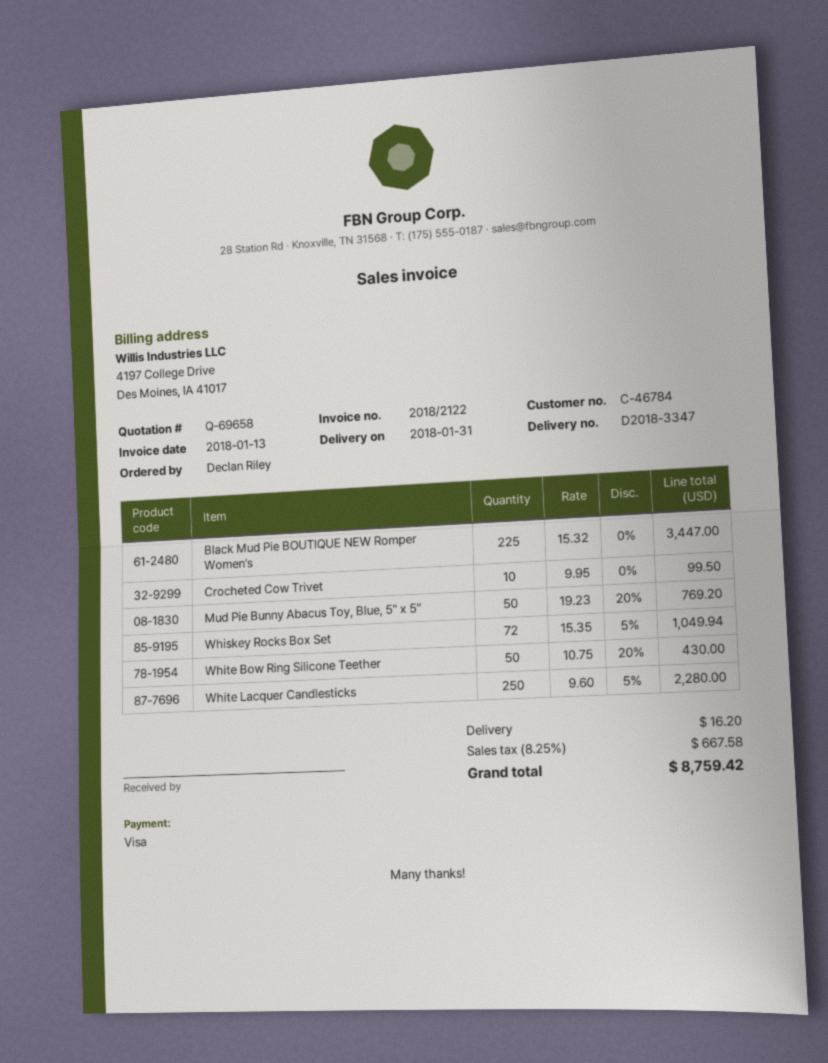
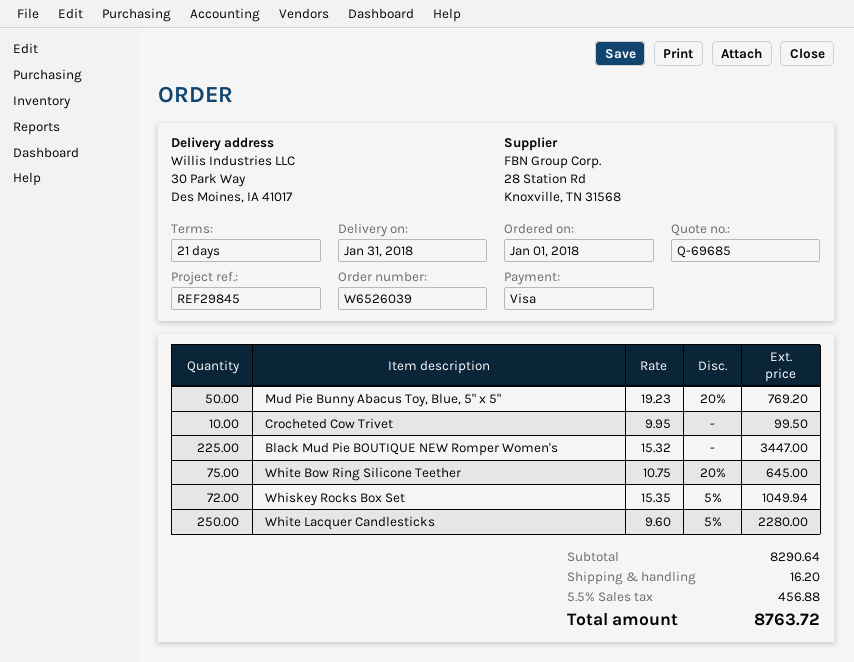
quote number: Q-69658 -> Q-69685
White Bow Ring Silicone Teether: 50 x 10.75 - 20% = 430.00 -> 75 x 10.75 - 20% = 645.00
tax: 8.25% = 667.58 -> 5.5% = 456.88
total: 8759.42 -> 8763.72

